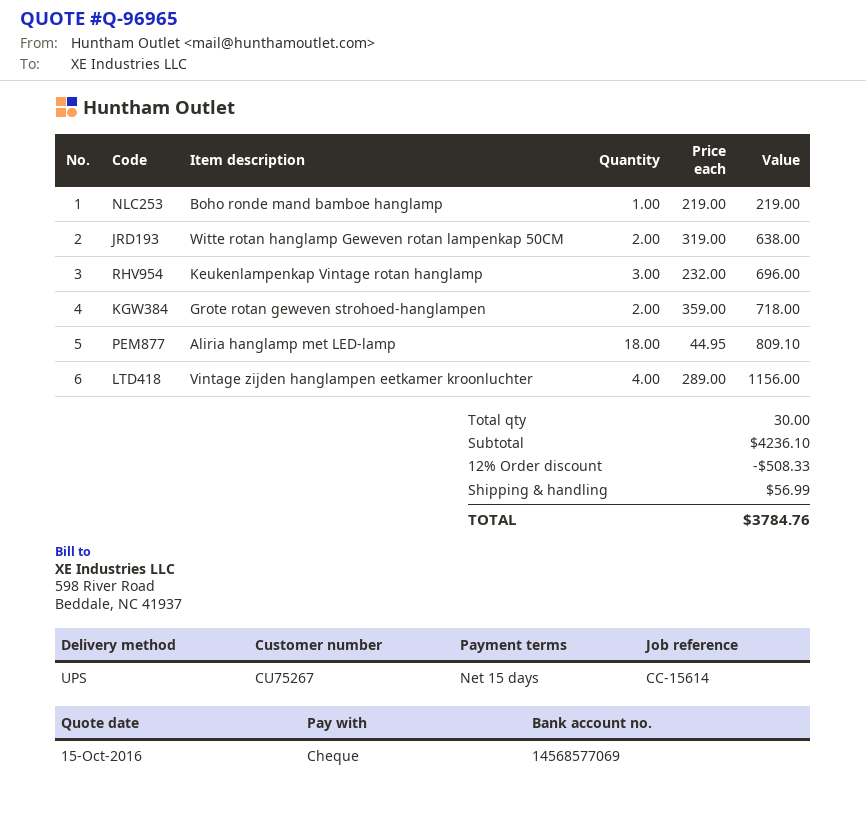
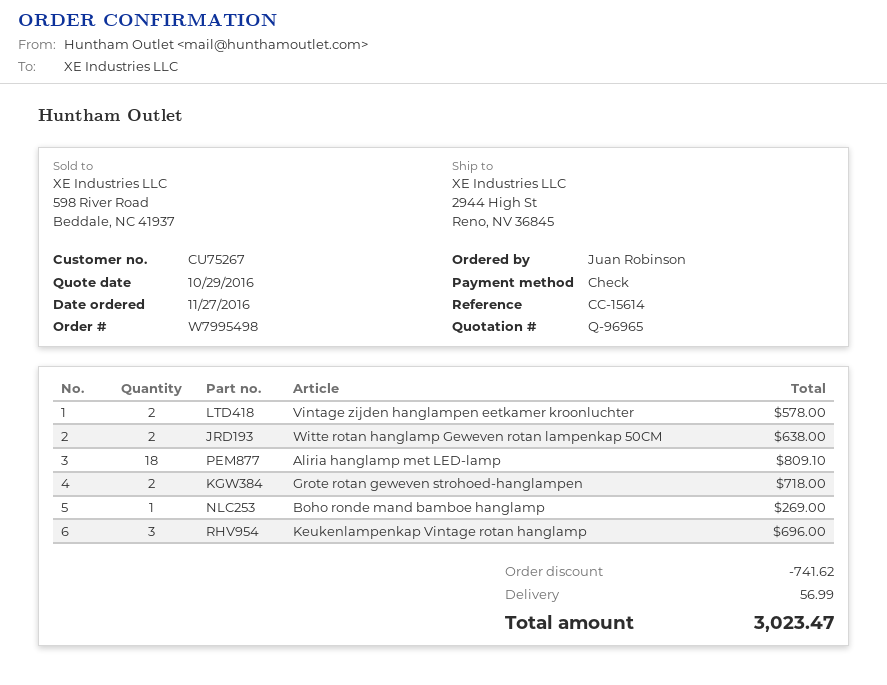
quote date: 2016-10-15 -> 2016-10-29
Boho ronde mand bamboe hanglamp: 1 for 219.00 -> 1 for 269.00
Vintage zijden hanglampen eetkamer kroonluchter: 4 for 1156.00 -> 2 for 578.00
discount: 508.33 -> 741.62
total: 3784.76 -> 3023.47

